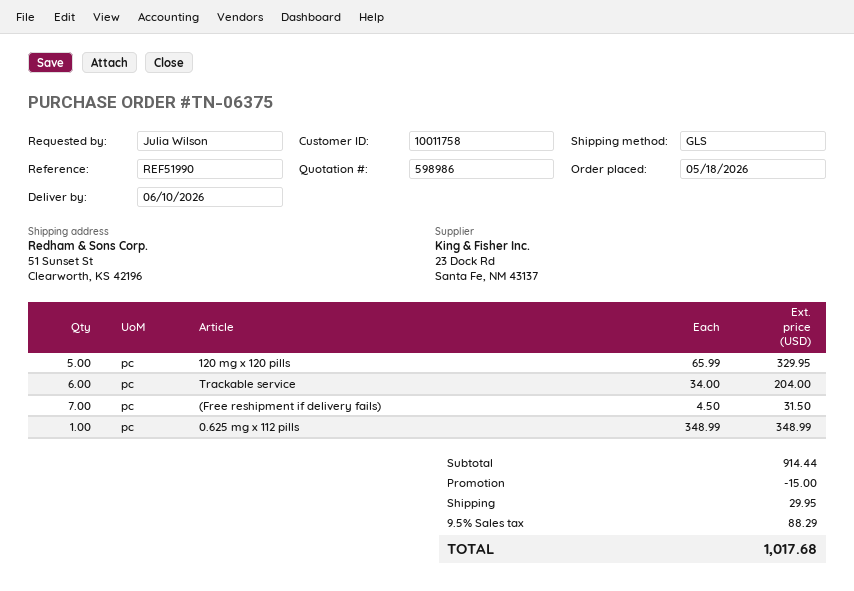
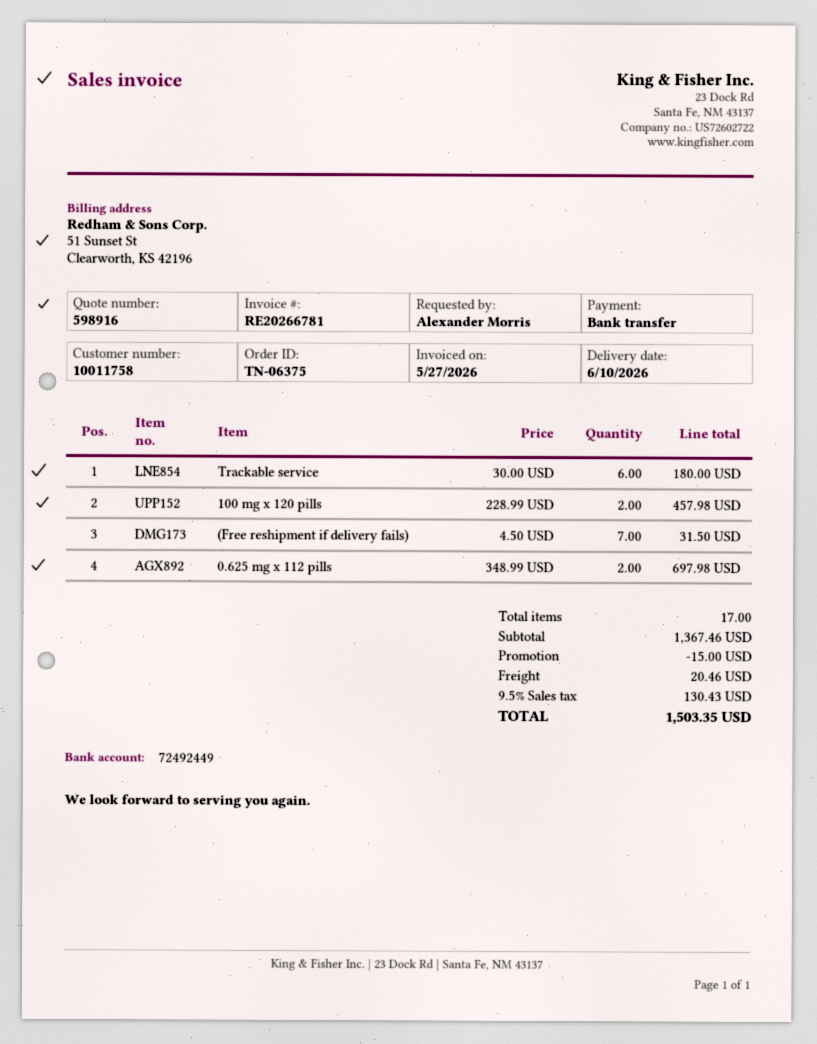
quote number: 598986 -> 598916
ordered by: Julia Wilson -> Alexander Morris
120 mg x 120 pills: 5 x 65.99 = 329.95 -> none
Trackable service: 6 x 34.00 = 204.00 -> 6 x 30.00 = 180.00
0.625 mg x 112 pills: 1 x 348.99 = 348.99 -> 2 x 348.99 = 697.98
100 mg x 120 pills: none -> 2 x 228.99 = 457.98
subtotal: 914.44 -> 1367.46
shipping: 29.95 -> 20.46
tax: 9.5% = 88.29 -> 9.5% = 130.43
total: 1017.68 -> 1503.35

